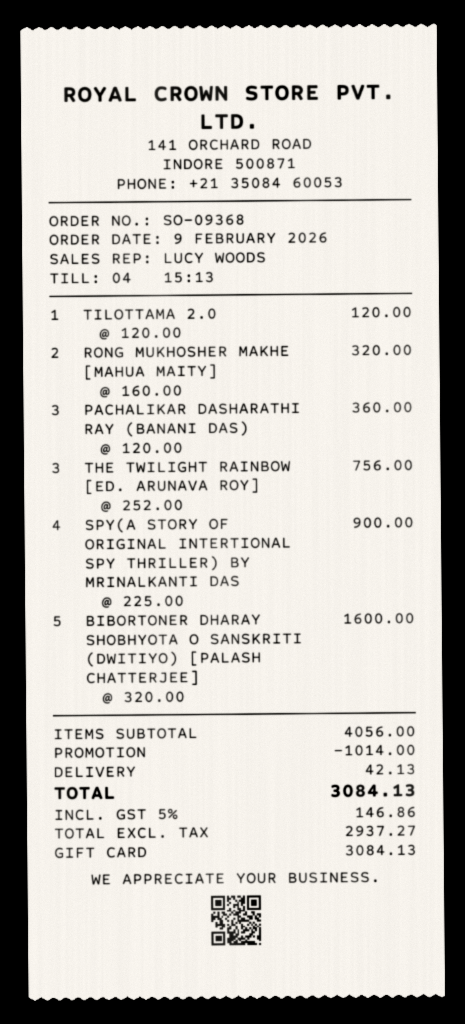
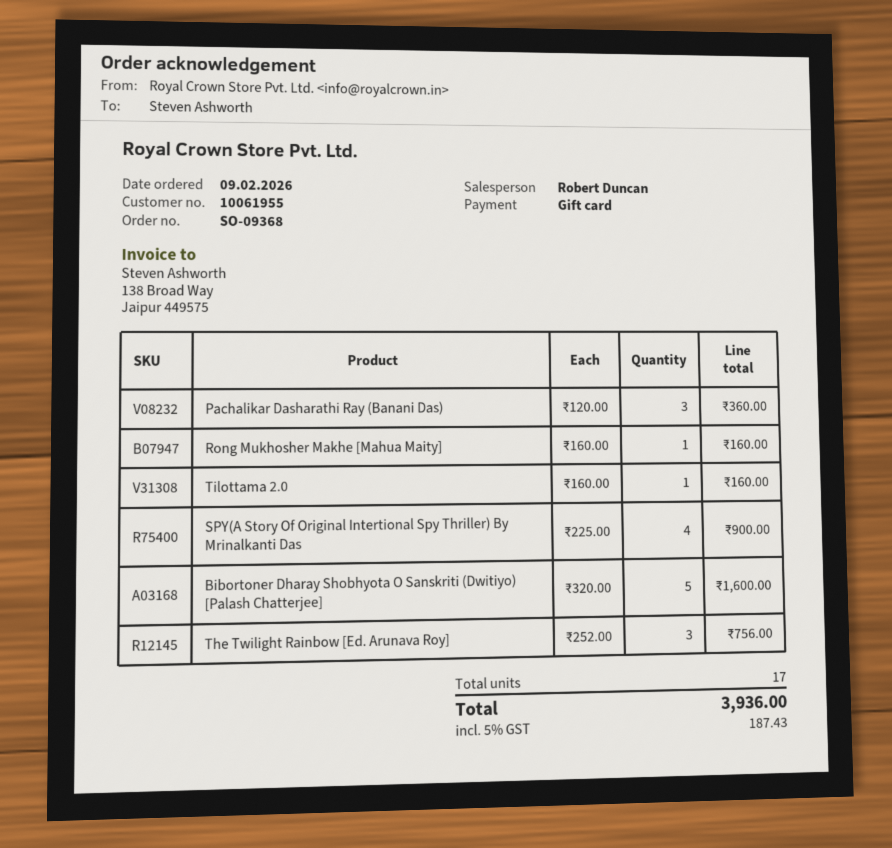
sales rep: LUCY WOODS -> Robert Duncan
TILOTTAMA 2.0: 1 x 120.00 = 120.00 -> 1 x 160.00 = 160.00
RONG MUKHOSHER MAKHE [MAHUA MAITY]: 2 x 160.00 = 320.00 -> 1 x 160.00 = 160.00
discount: 1014.00 -> none
shipping: 42.13 -> none
tax: 5% = 146.86 -> 5% = 187.43
total: 3084.13 -> 3936.00

